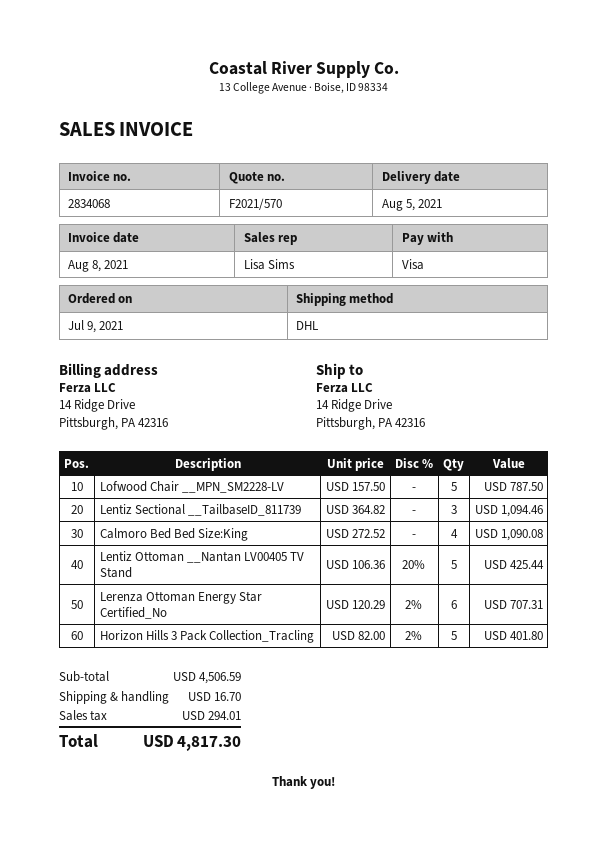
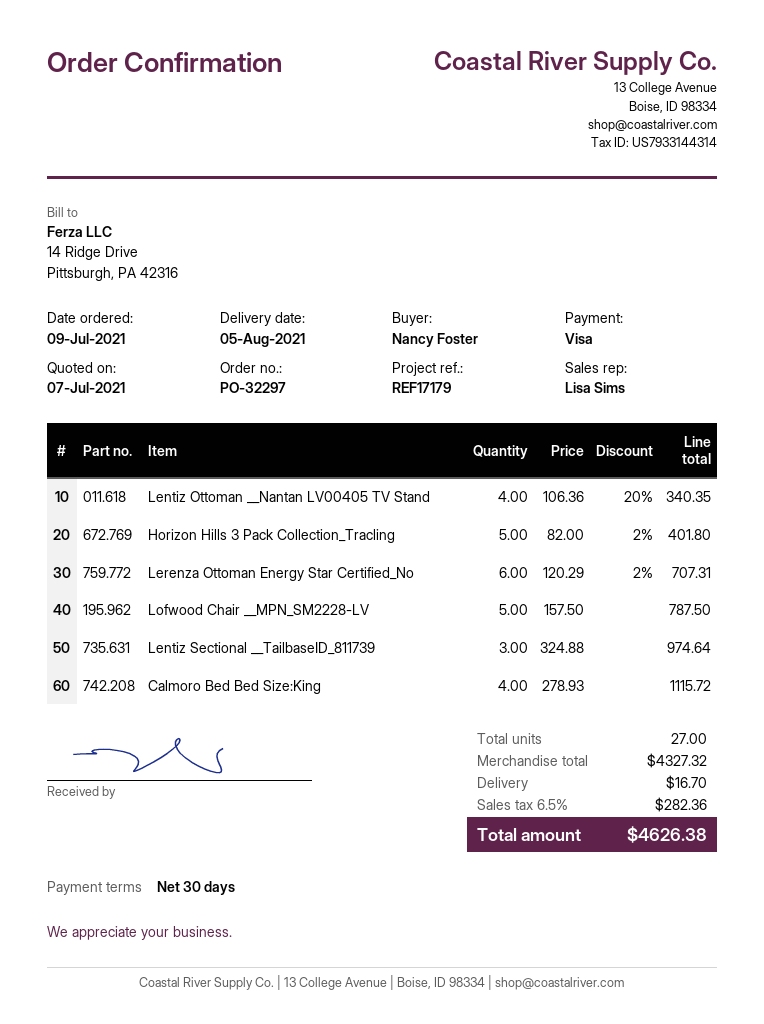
Lentiz Sectional __TailbaseID_811739: 3 x 364.82 = 1094.46 -> 3 x 324.88 = 974.64
Calmoro Bed Bed Size:King: 4 x 272.52 = 1090.08 -> 4 x 278.93 = 1115.72
Lentiz Ottoman __Nantan LV00405 TV Stand: 5 x 106.36 - 20% = 425.44 -> 4 x 106.36 - 20% = 340.35
subtotal: 4506.59 -> 4327.32
tax: 294.01 -> 282.36
total: 4817.30 -> 4626.38

